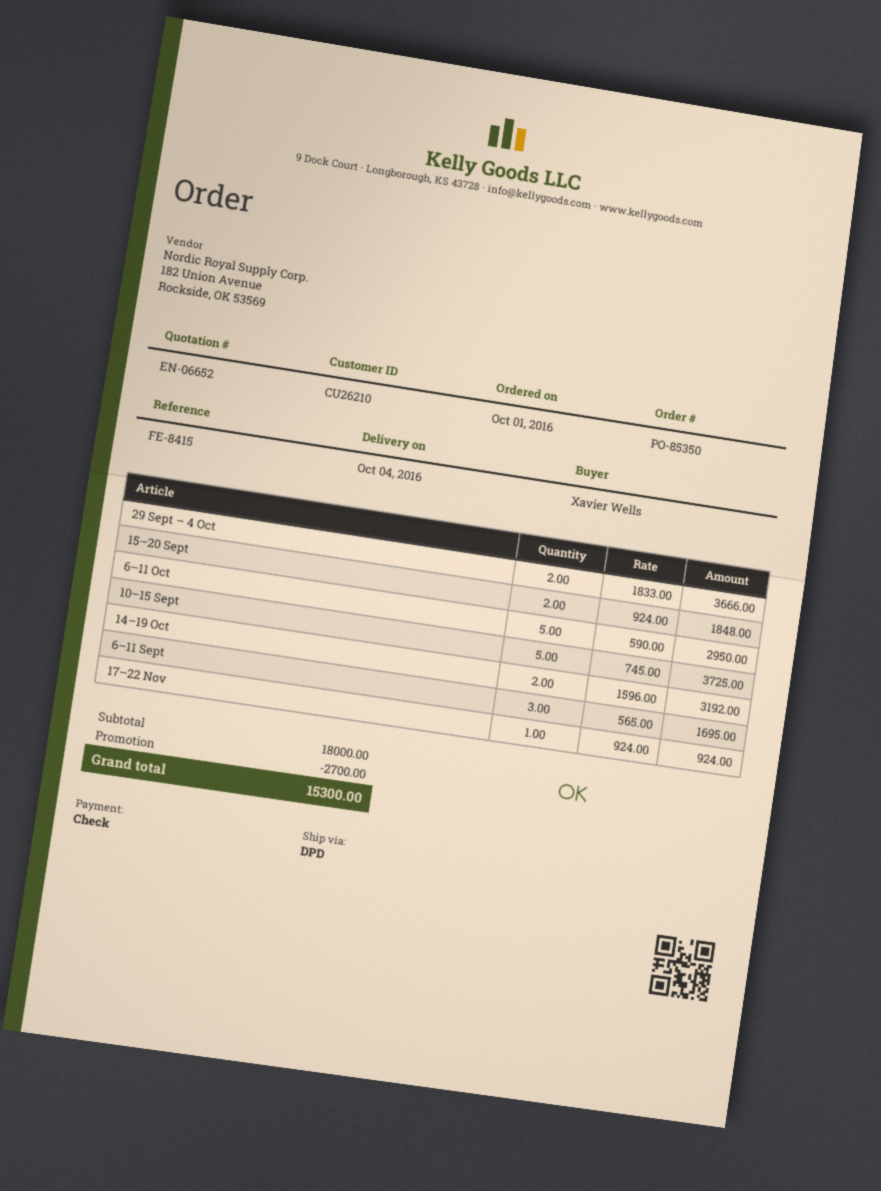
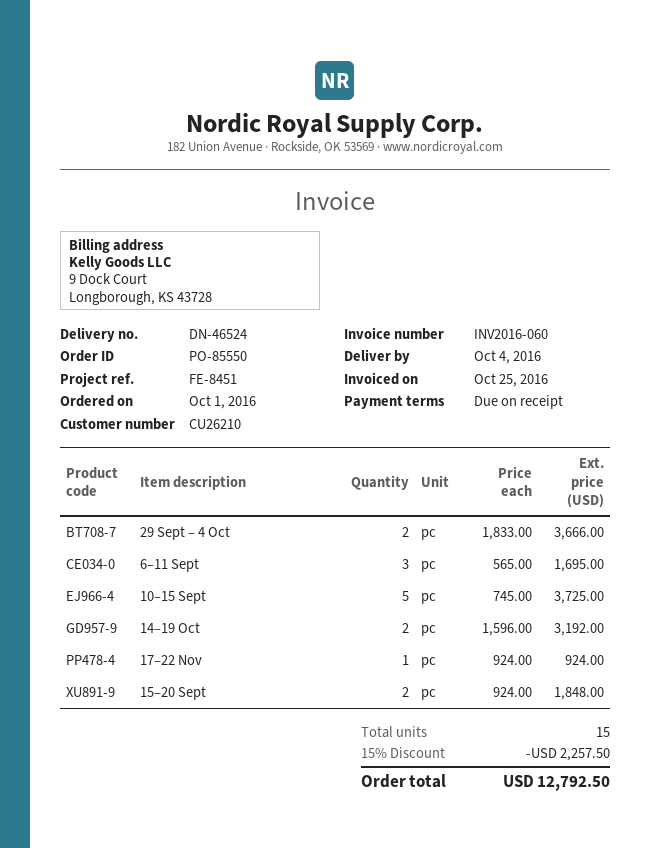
order number: PO-85350 -> PO-85550
reference: FE-8415 -> FE-8451
6–11 Oct: 5 x 590.00 = 2950.00 -> none
discount: 2700.00 -> 2257.50
total: 15300.00 -> 12792.50

